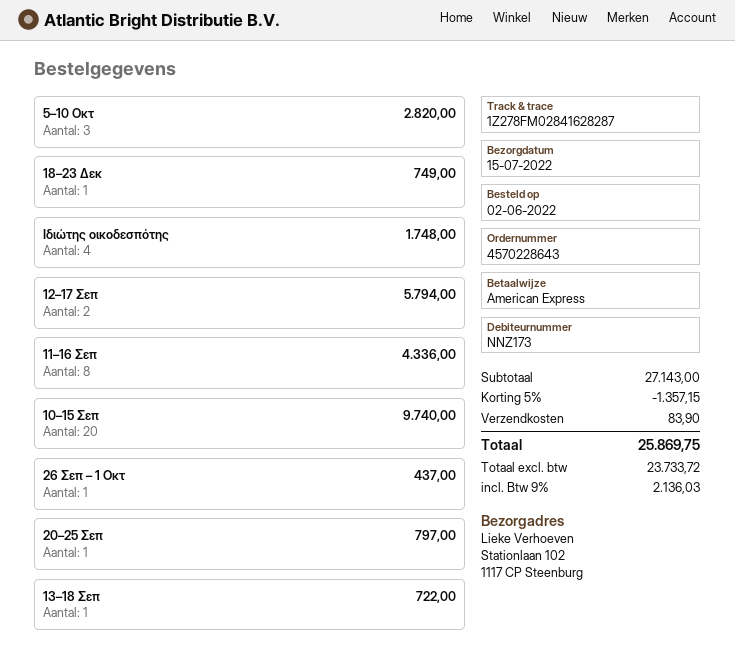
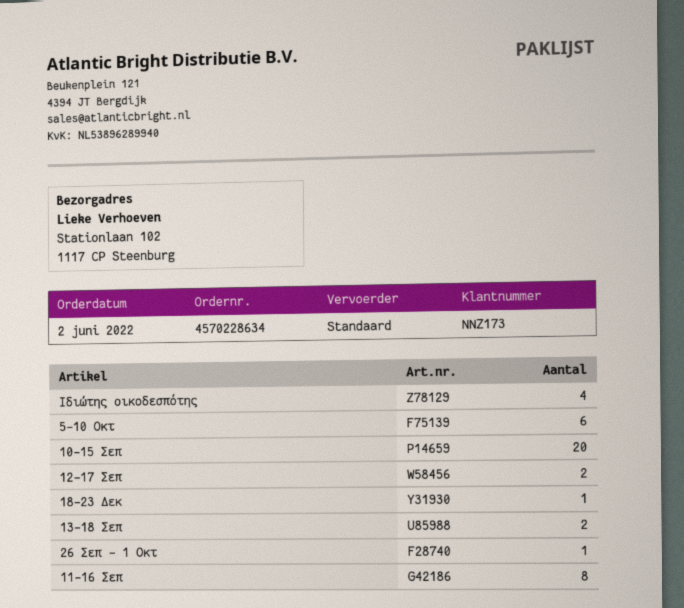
order number: 4570228643 -> 4570228634
5–10 Οκτ: 3 -> 6
20–25 Σεπ: 1 -> none
13–18 Σεπ: 1 -> 2

